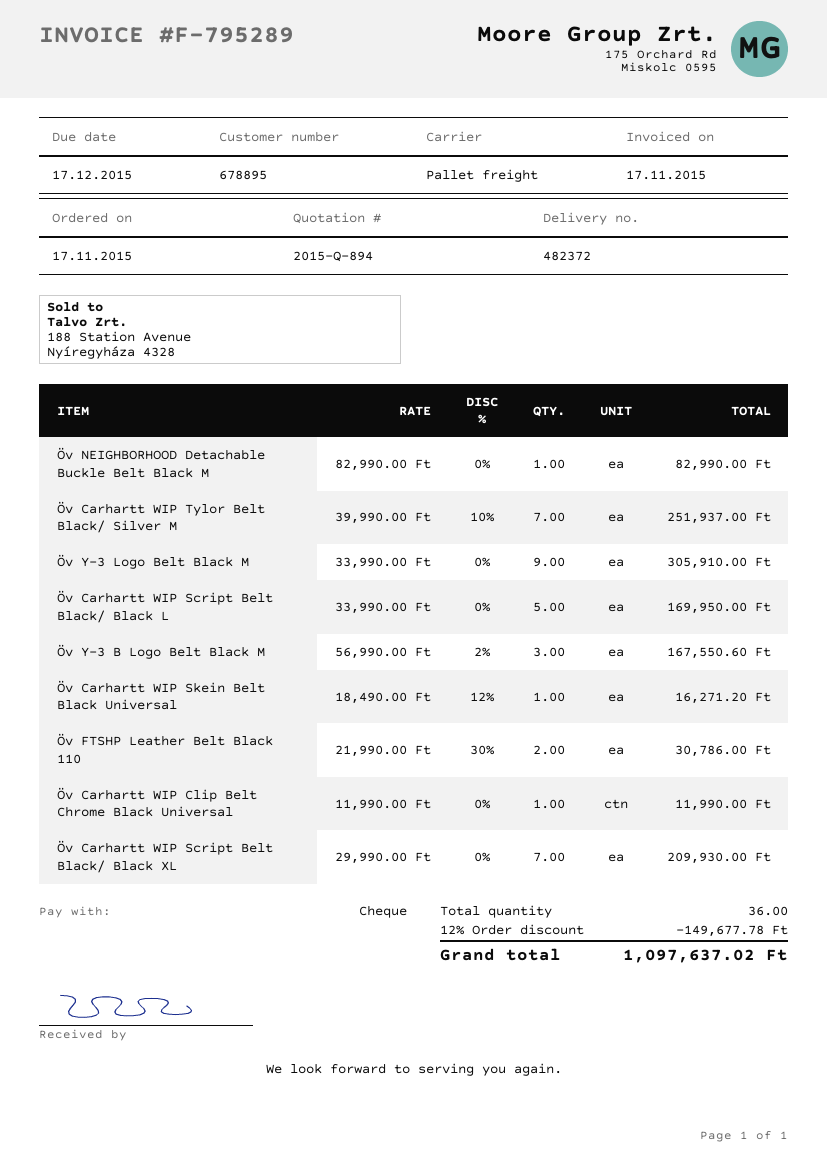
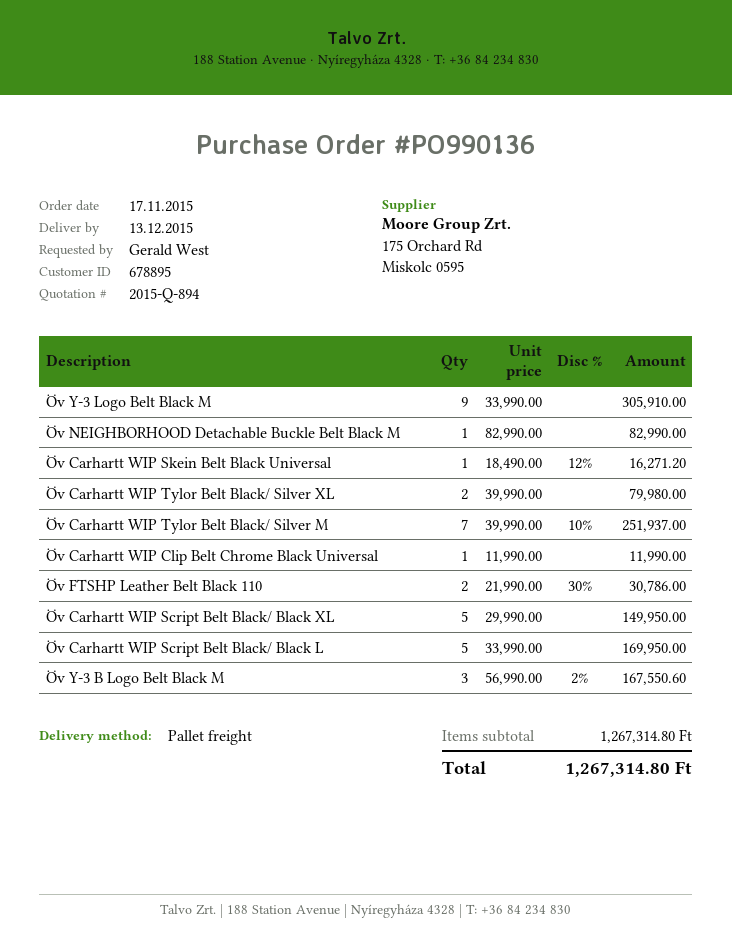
Öv Carhartt WIP Script Belt Black/ Black XL: 7 x 29990.00 = 209930.00 -> 5 x 29990.00 = 149950.00
Öv Carhartt WIP Tylor Belt Black/ Silver XL: none -> 2 x 39990.00 = 79980.00
discount: 12% = 149677.78 -> none
total: 1097637.02 -> 1267314.80

